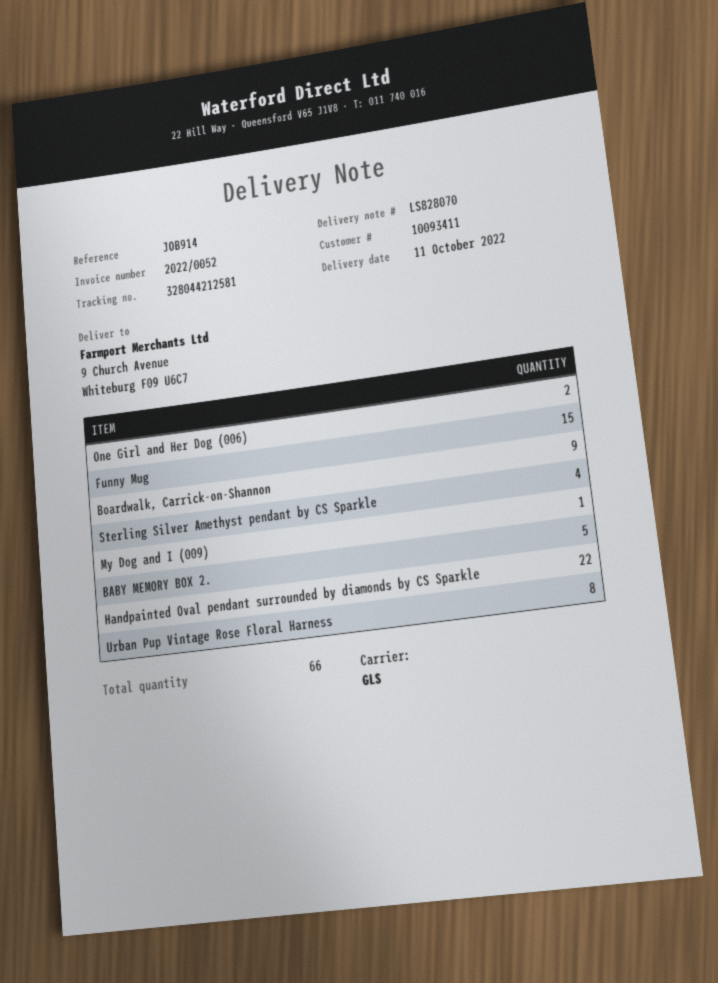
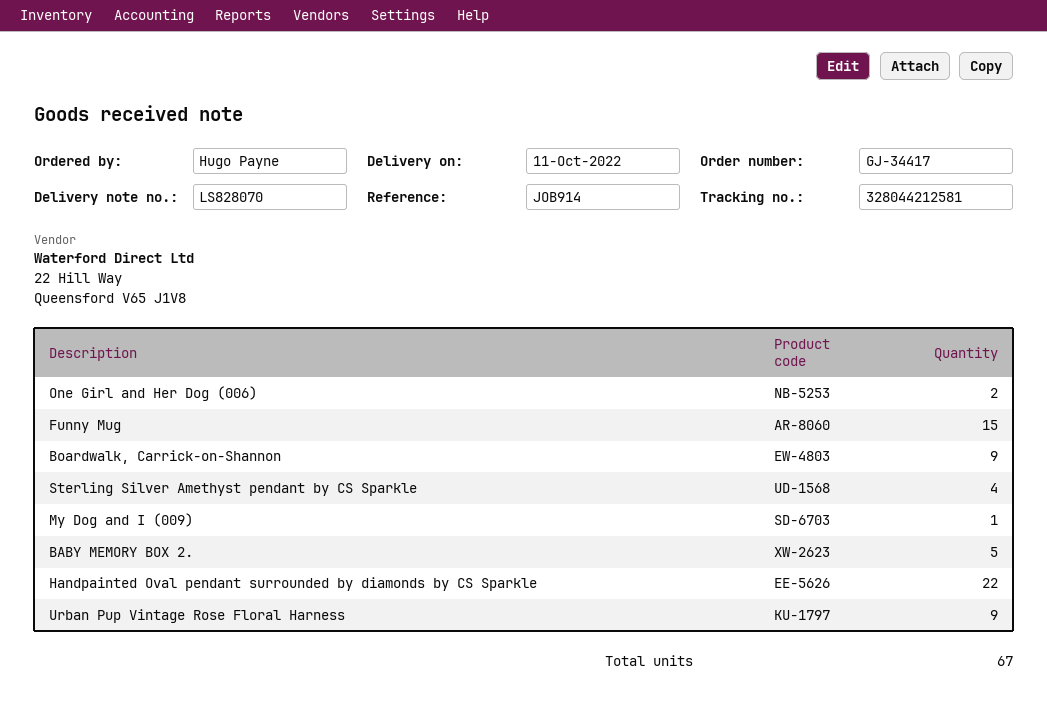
Urban Pup Vintage Rose Floral Harness: 8 -> 9
total quantity: 66 -> 67

